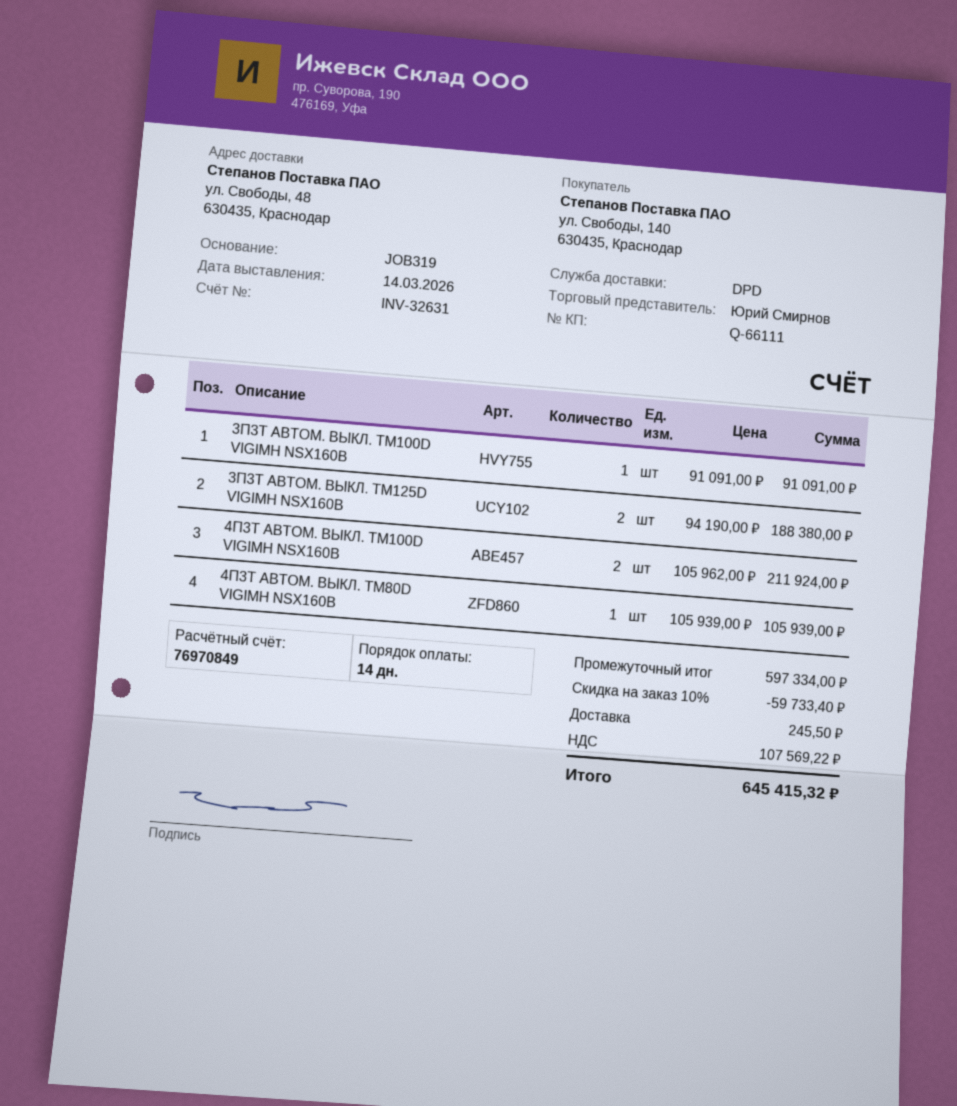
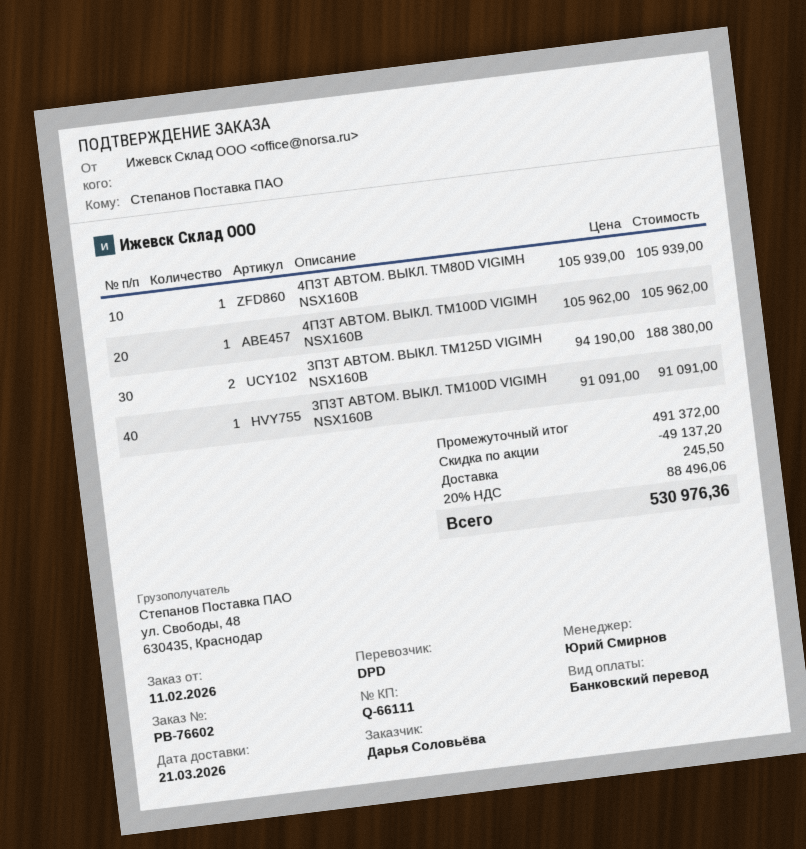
4П3Т АВТОМ. ВЫКЛ. TM100D VIGIMH NSX160B: 2 x 105962.00 = 211924.00 -> 1 x 105962.00 = 105962.00
subtotal: 597334.00 -> 491372.00
discount: 59733.40 -> 49137.20
tax: 107569.22 -> 88496.06
total: 645415.32 -> 530976.36

